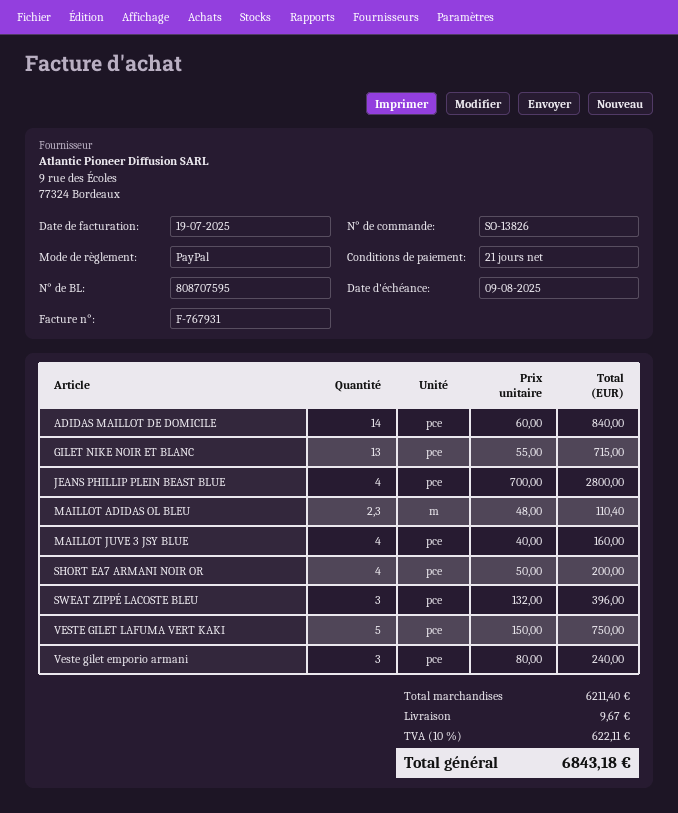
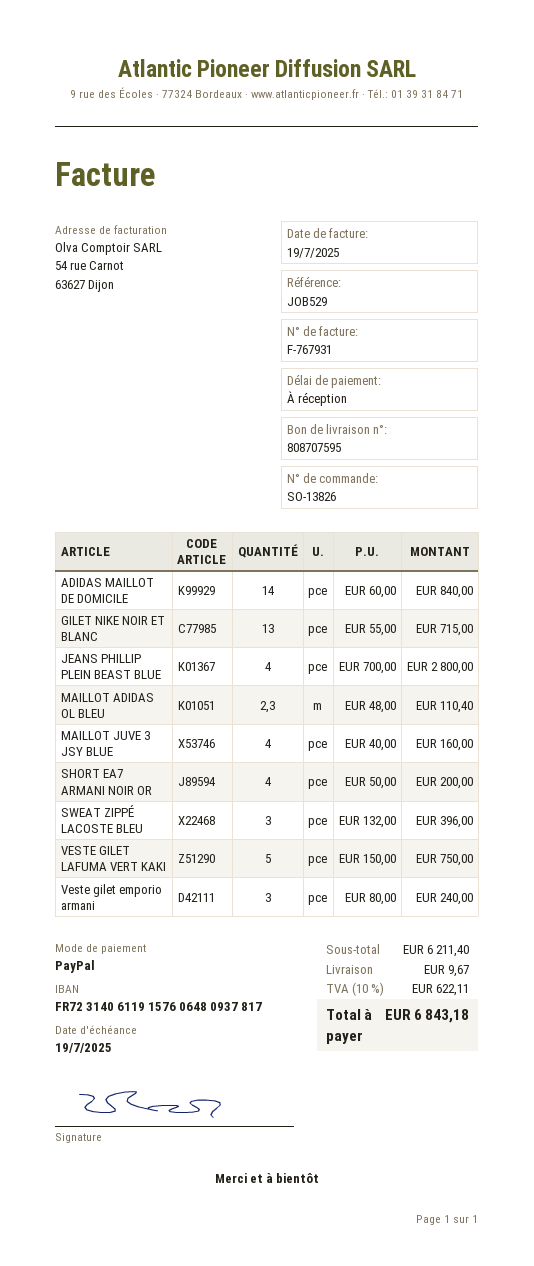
payment terms: 21 days -> on receipt
due date: 2025-08-09 -> 2025-07-19

